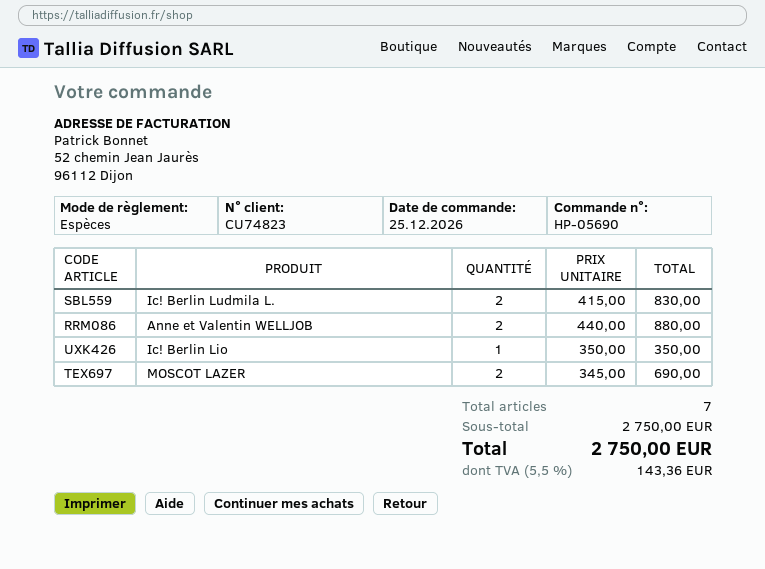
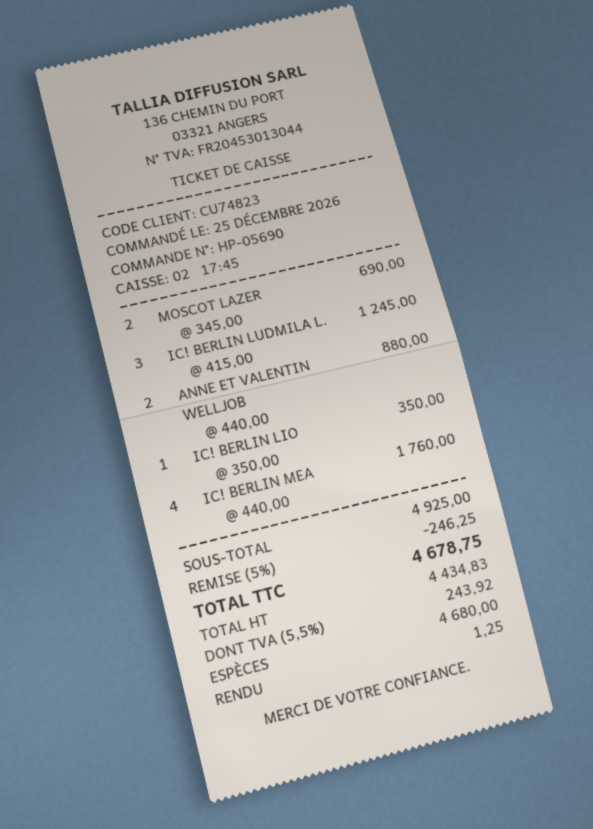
Ic! Berlin Ludmila L.: 2 x 415.00 = 830.00 -> 3 x 415.00 = 1245.00
IC! BERLIN MEA: none -> 4 x 440.00 = 1760.00
subtotal: 2750.00 -> 4925.00
discount: none -> 5% = 246.25
tax: 5.5% = 143.36 -> 5.5% = 243.92
total: 2750.00 -> 4678.75

